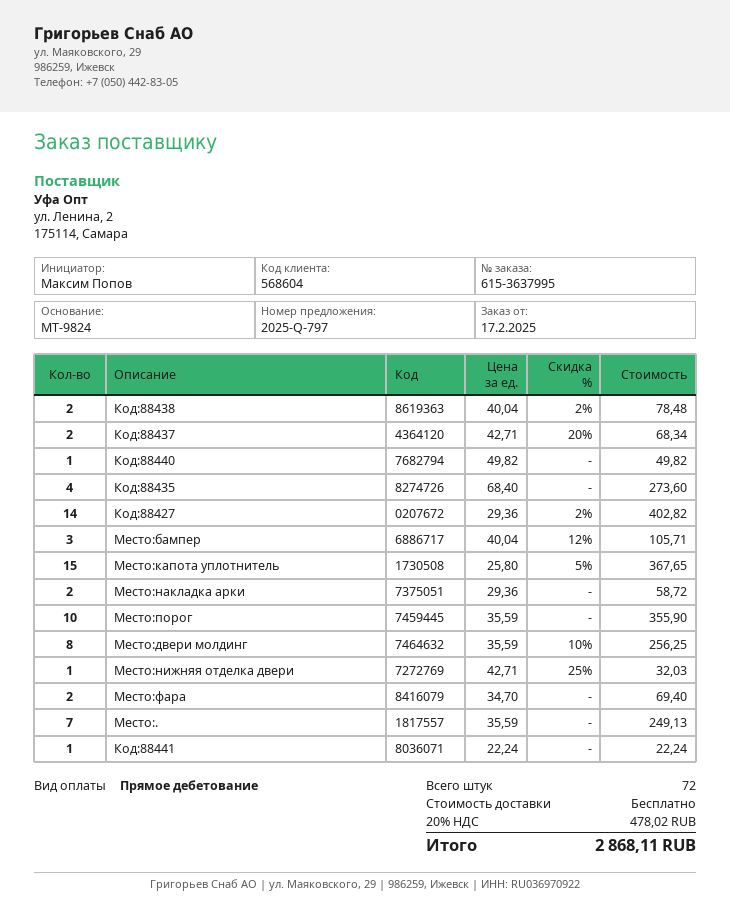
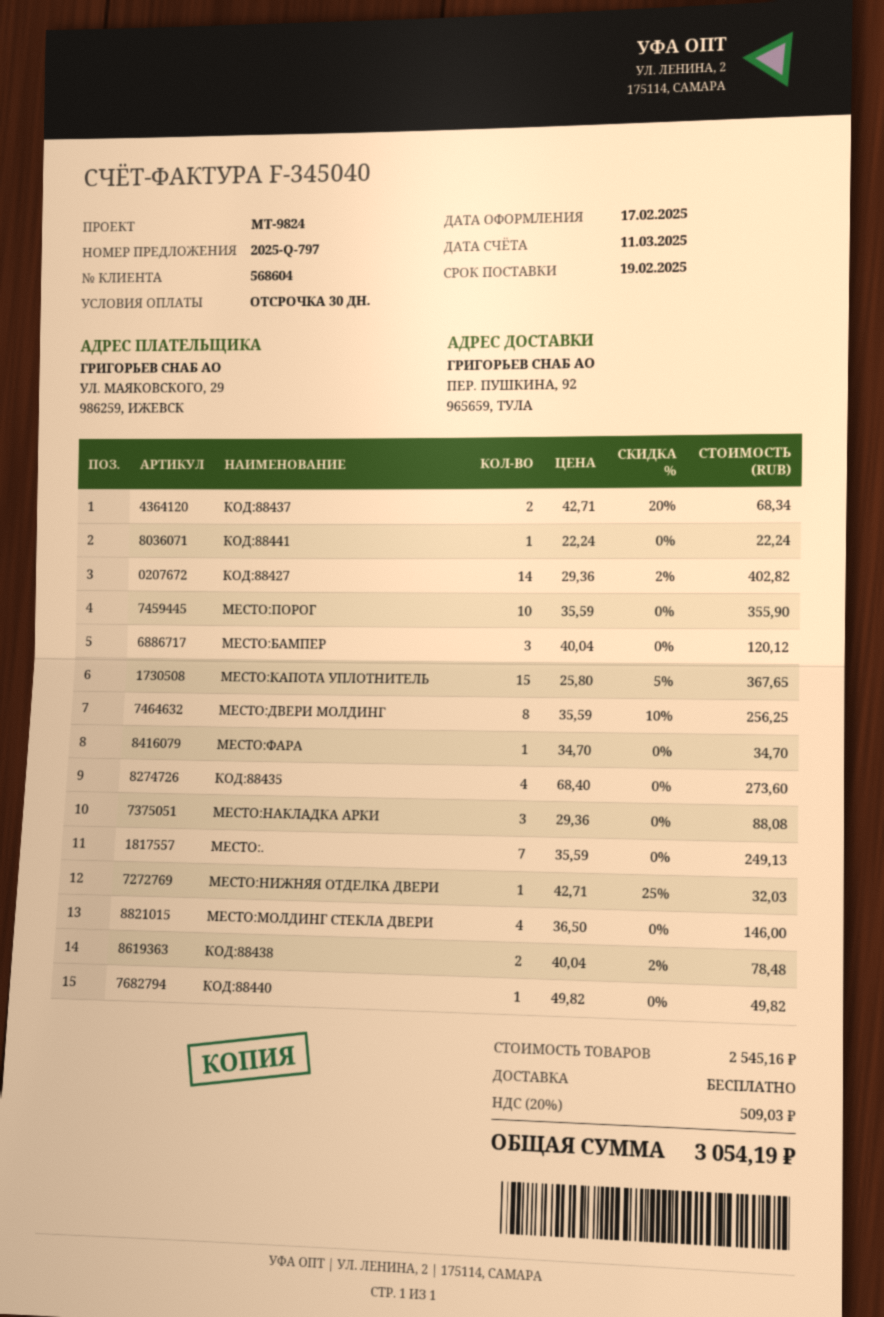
Место:бампер: 3 x 40.04 - 12% = 105.71 -> 3 x 40.04 = 120.12
Место:накладка арки: 2 x 29.36 = 58.72 -> 3 x 29.36 = 88.08
Место:фара: 2 x 34.70 = 69.40 -> 1 x 34.70 = 34.70
МЕСТО:МОЛДИНГ СТЕКЛА ДВЕРИ: none -> 4 x 36.50 = 146.00
tax: 20% = 478.02 -> 20% = 509.03
total: 2868.11 -> 3054.19

